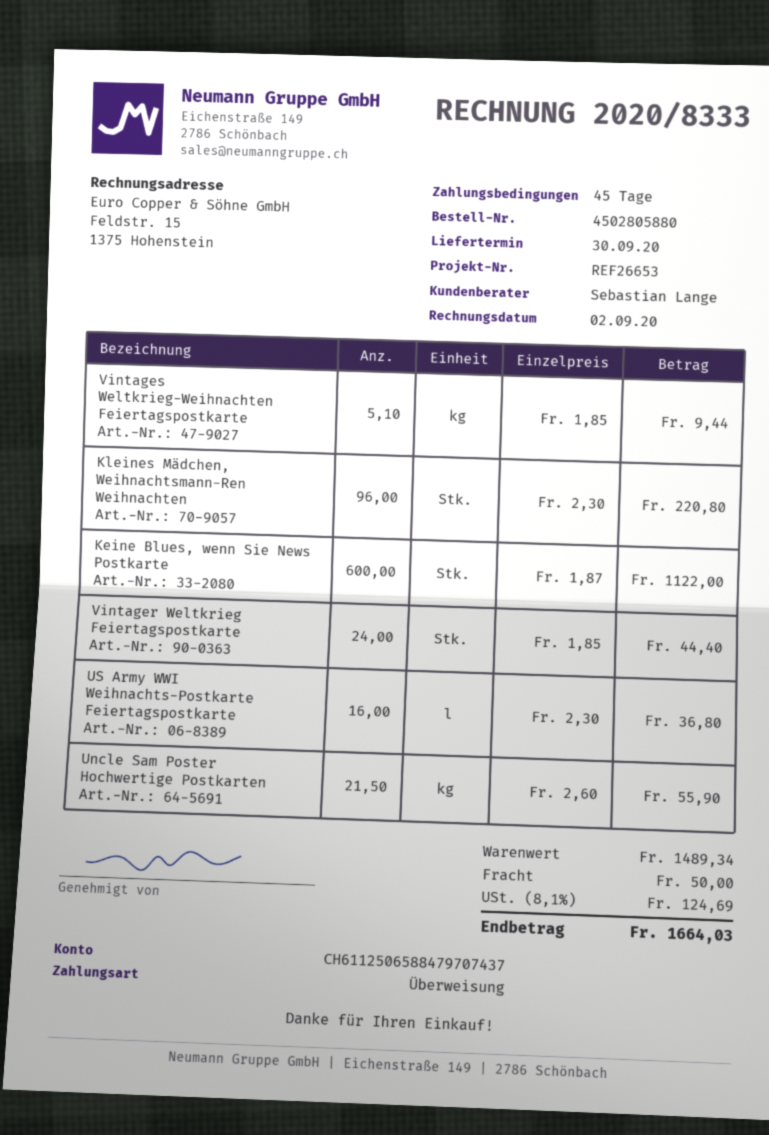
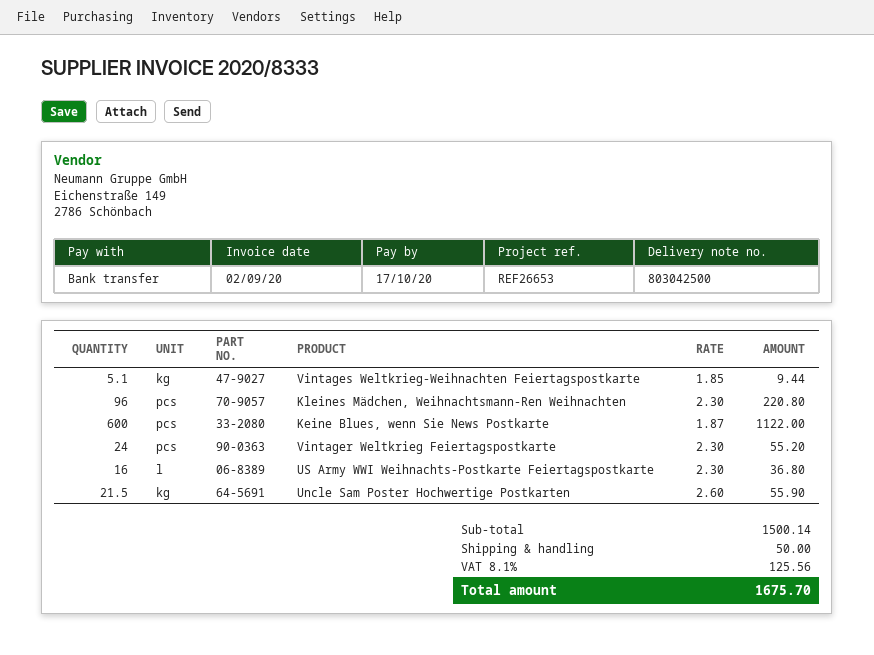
Vintager Weltkrieg Feiertagspostkarte: 24 x 1.85 = 44.40 -> 24 x 2.30 = 55.20
subtotal: 1489.34 -> 1500.14
tax: 8.1% = 124.69 -> 8.1% = 125.56
total: 1664.03 -> 1675.70

